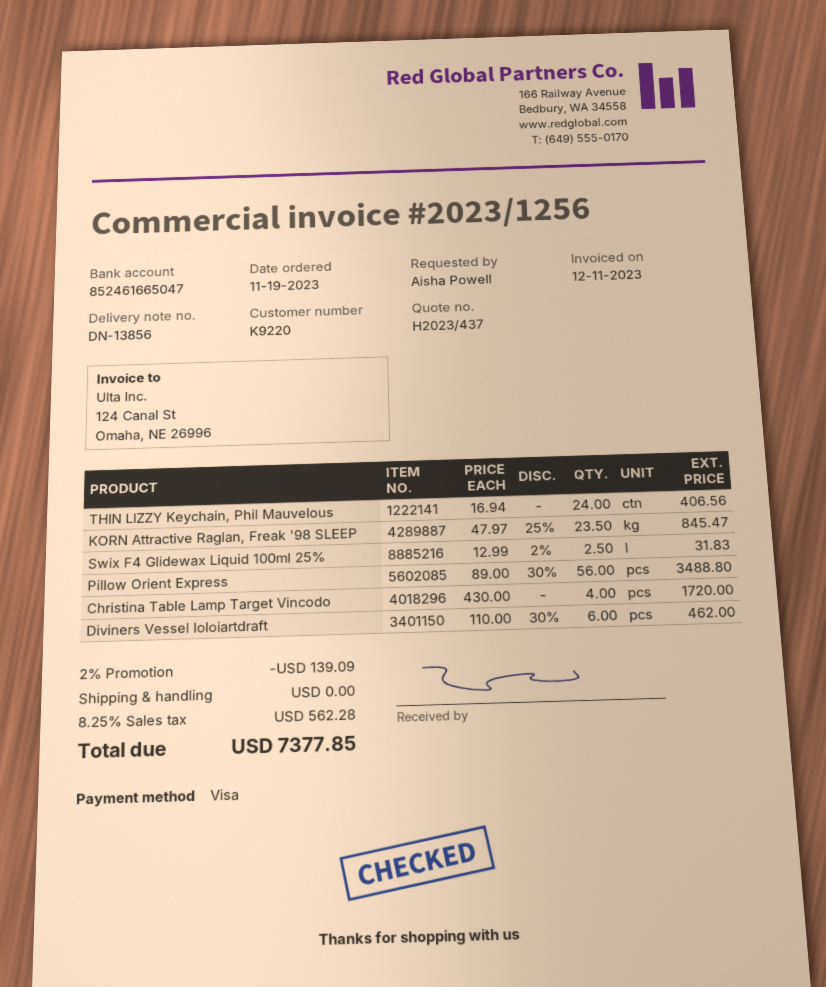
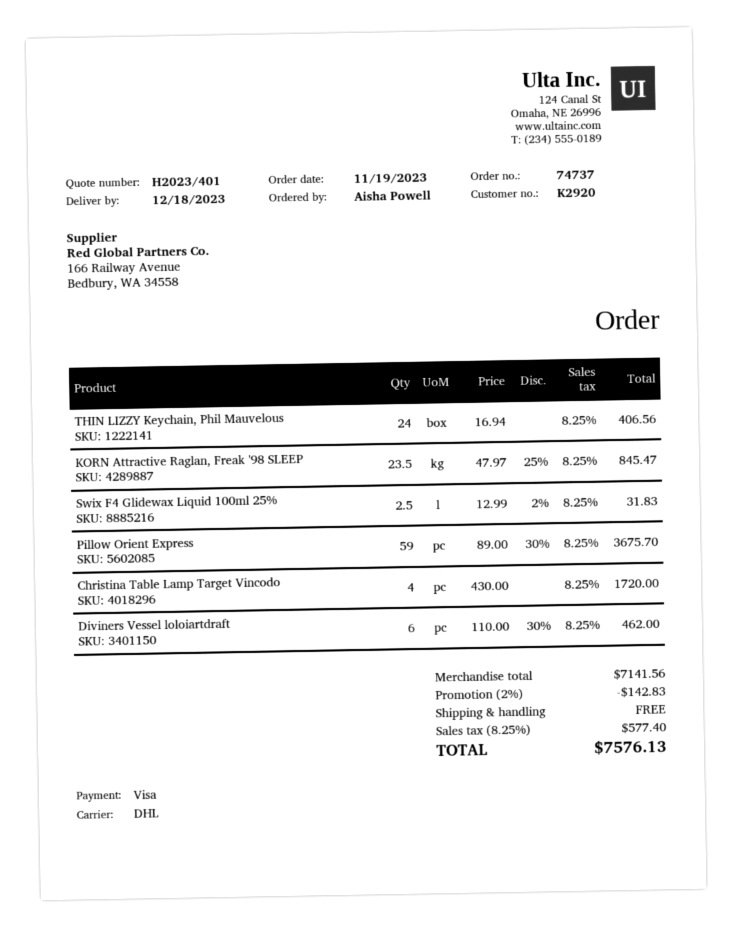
quote number: H2023/437 -> H2023/401
customer number: K9220 -> K2920
Pillow Orient Express: 56 x 89.00 - 30% = 3488.80 -> 59 x 89.00 - 30% = 3675.70
discount: 2% = 139.09 -> 2% = 142.83
tax: 8.25% = 562.28 -> 8.25% = 577.40
total: 7377.85 -> 7576.13

